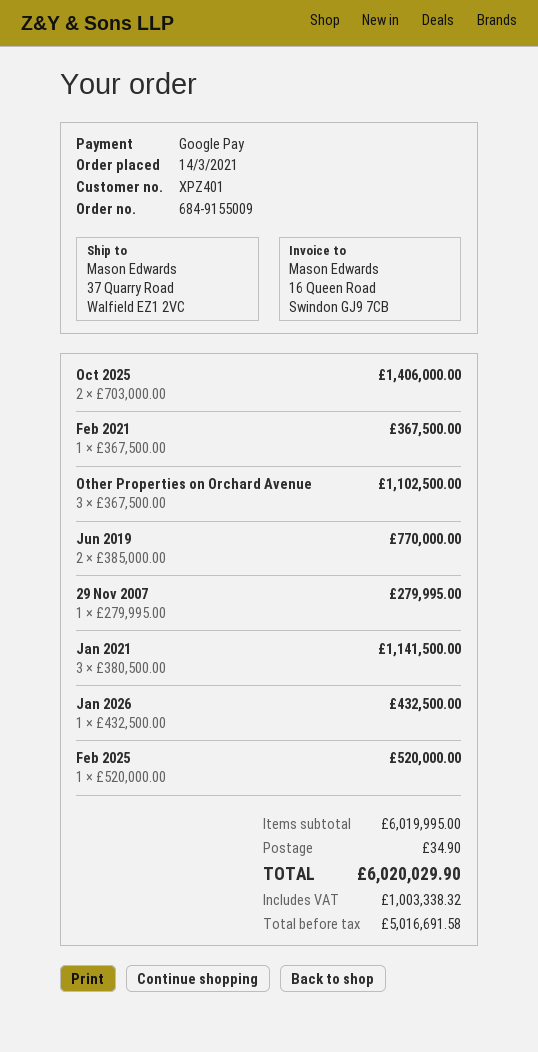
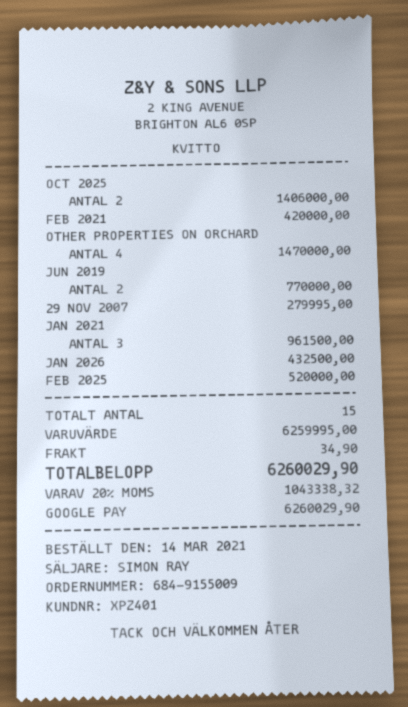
Feb 2021: 1 for 367500.00 -> 1 for 420000.00
Other Properties on Orchard Avenue: 3 for 1102500.00 -> 4 for 1470000.00
Jan 2021: 3 for 1141500.00 -> 3 for 961500.00
subtotal: 6019995.00 -> 6259995.00
tax: 1003338.32 -> 1043338.32
total: 6020029.90 -> 6260029.90

